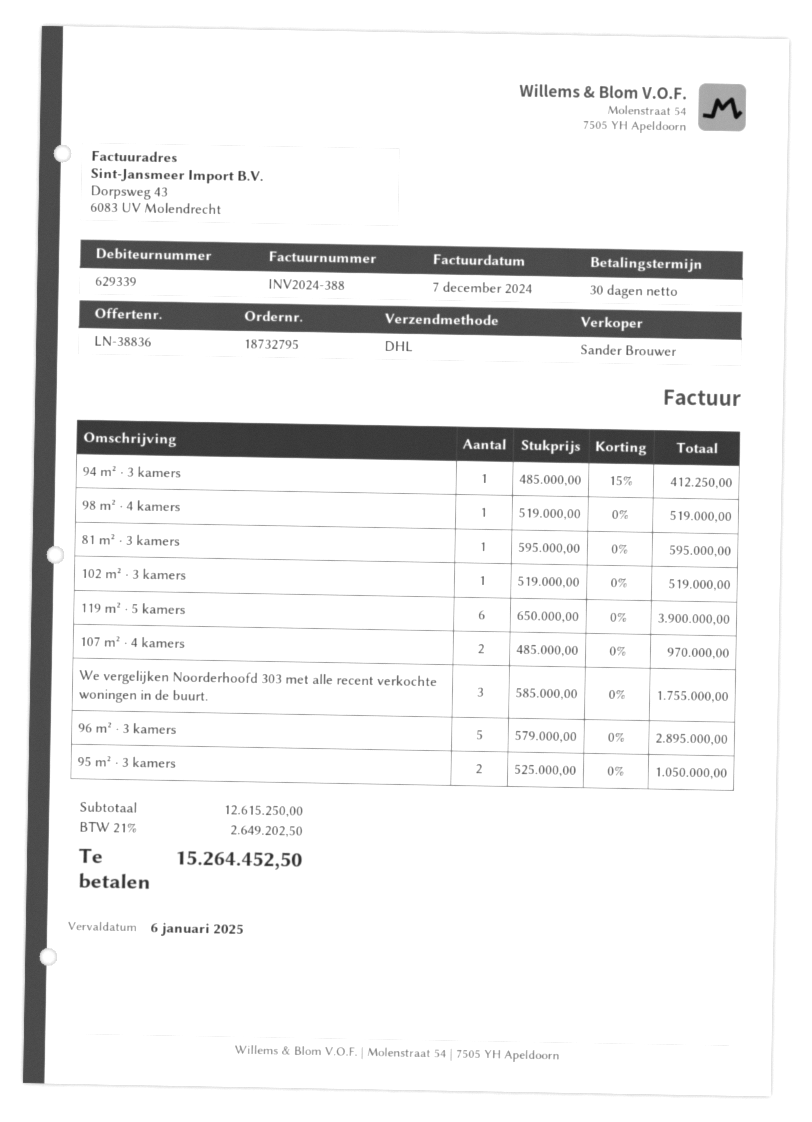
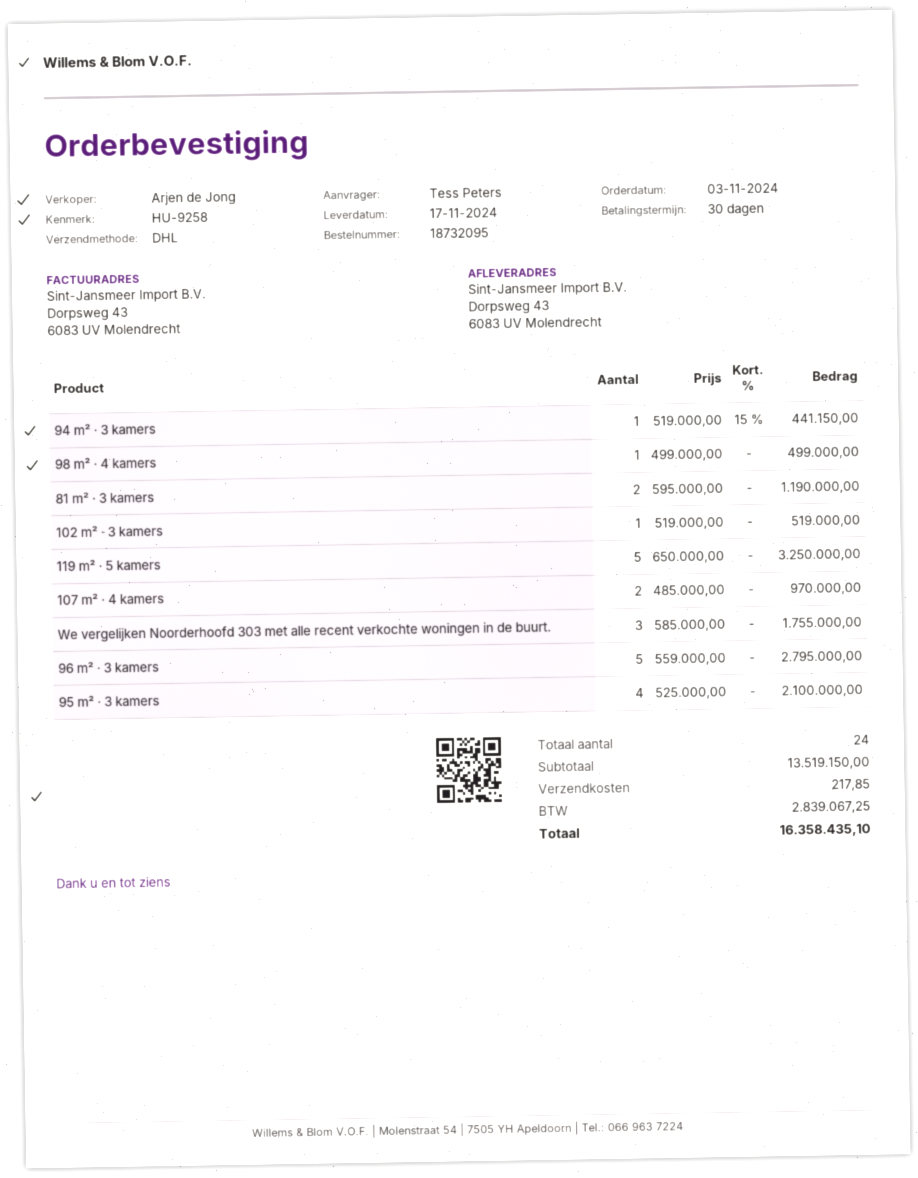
order number: 18732795 -> 18732095
sales rep: Sander Brouwer -> Arjen de Jong
94 m² · 3 kamers: 1 x 485000.00 - 15% = 412250.00 -> 1 x 519000.00 - 15% = 441150.00
98 m² · 4 kamers: 1 x 519000.00 = 519000.00 -> 1 x 499000.00 = 499000.00
81 m² · 3 kamers: 1 x 595000.00 = 595000.00 -> 2 x 595000.00 = 1190000.00
119 m² · 5 kamers: 6 x 650000.00 = 3900000.00 -> 5 x 650000.00 = 3250000.00
96 m² · 3 kamers: 5 x 579000.00 = 2895000.00 -> 5 x 559000.00 = 2795000.00
95 m² · 3 kamers: 2 x 525000.00 = 1050000.00 -> 4 x 525000.00 = 2100000.00
subtotal: 12615250.00 -> 13519150.00
shipping: none -> 217.85
tax: 2649202.50 -> 2839067.25
total: 15264452.50 -> 16358435.10

